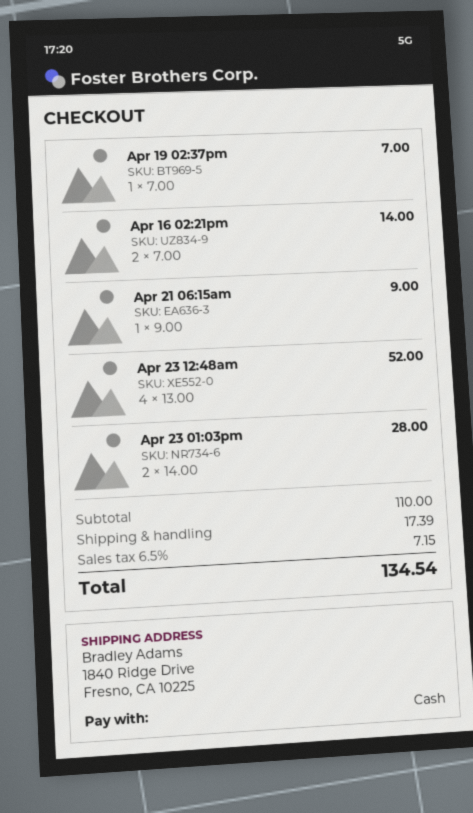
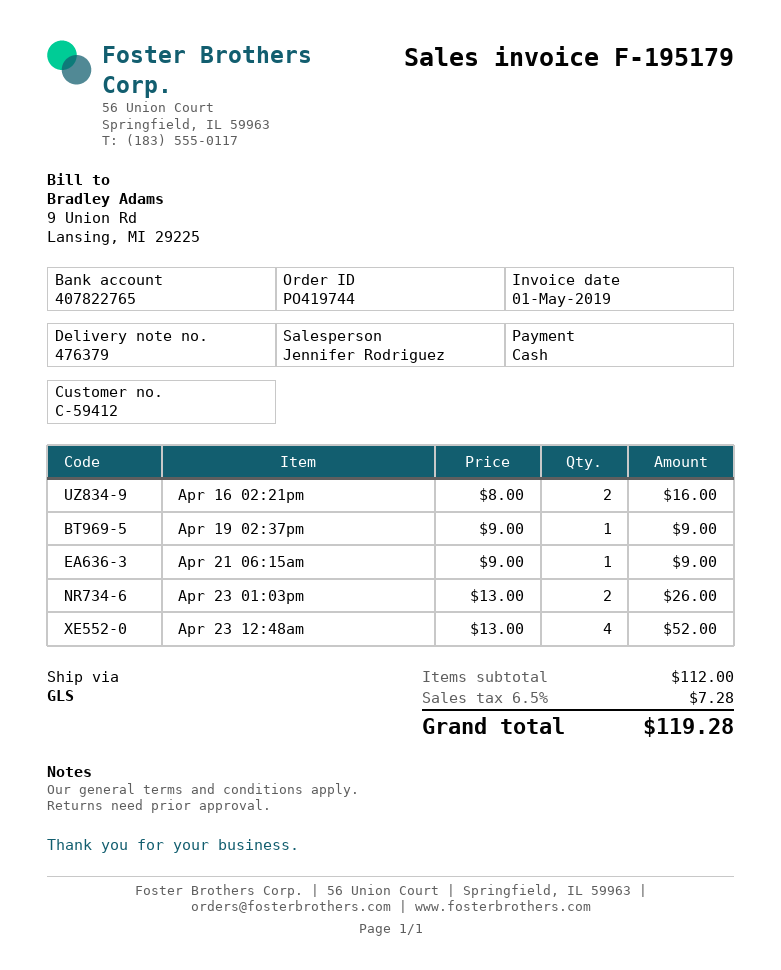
Apr 19 02:37pm: 1 x 7.00 = 7.00 -> 1 x 9.00 = 9.00
Apr 16 02:21pm: 2 x 7.00 = 14.00 -> 2 x 8.00 = 16.00
Apr 23 01:03pm: 2 x 14.00 = 28.00 -> 2 x 13.00 = 26.00
subtotal: 110.00 -> 112.00
shipping: 17.39 -> none
tax: 6.5% = 7.15 -> 6.5% = 7.28
total: 134.54 -> 119.28

